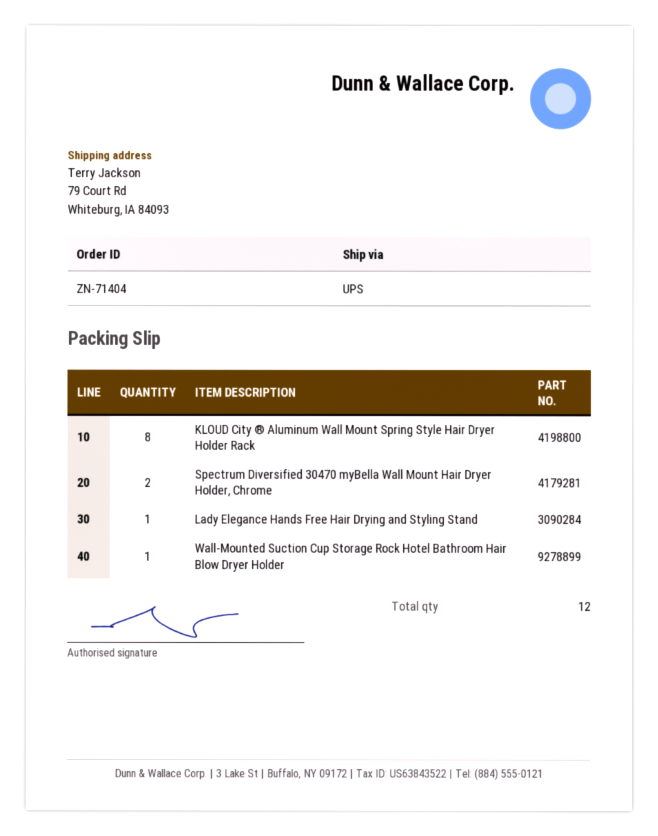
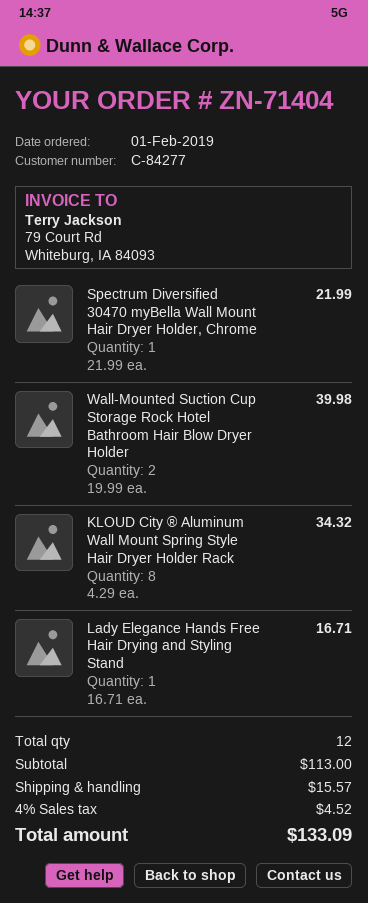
Spectrum Diversified 30470 myBella Wall Mount Hair Dryer Holder, Chrome: 2 -> 1
Wall-Mounted Suction Cup Storage Rock Hotel Bathroom Hair Blow Dryer Holder: 1 -> 2

